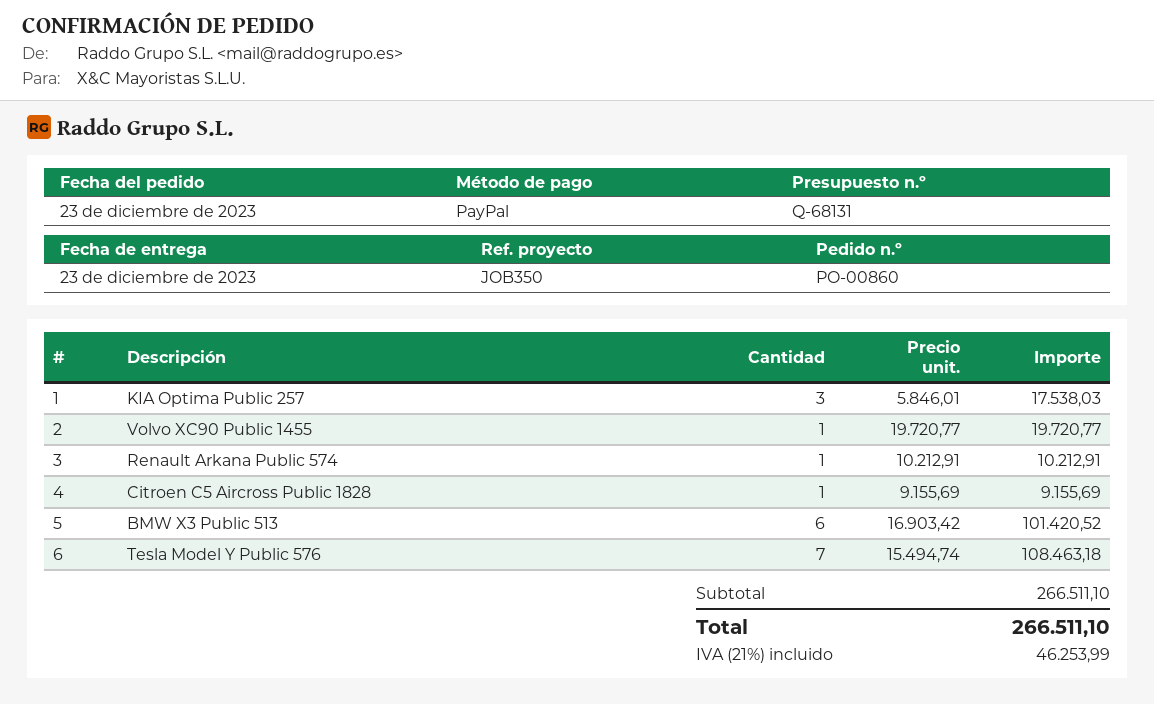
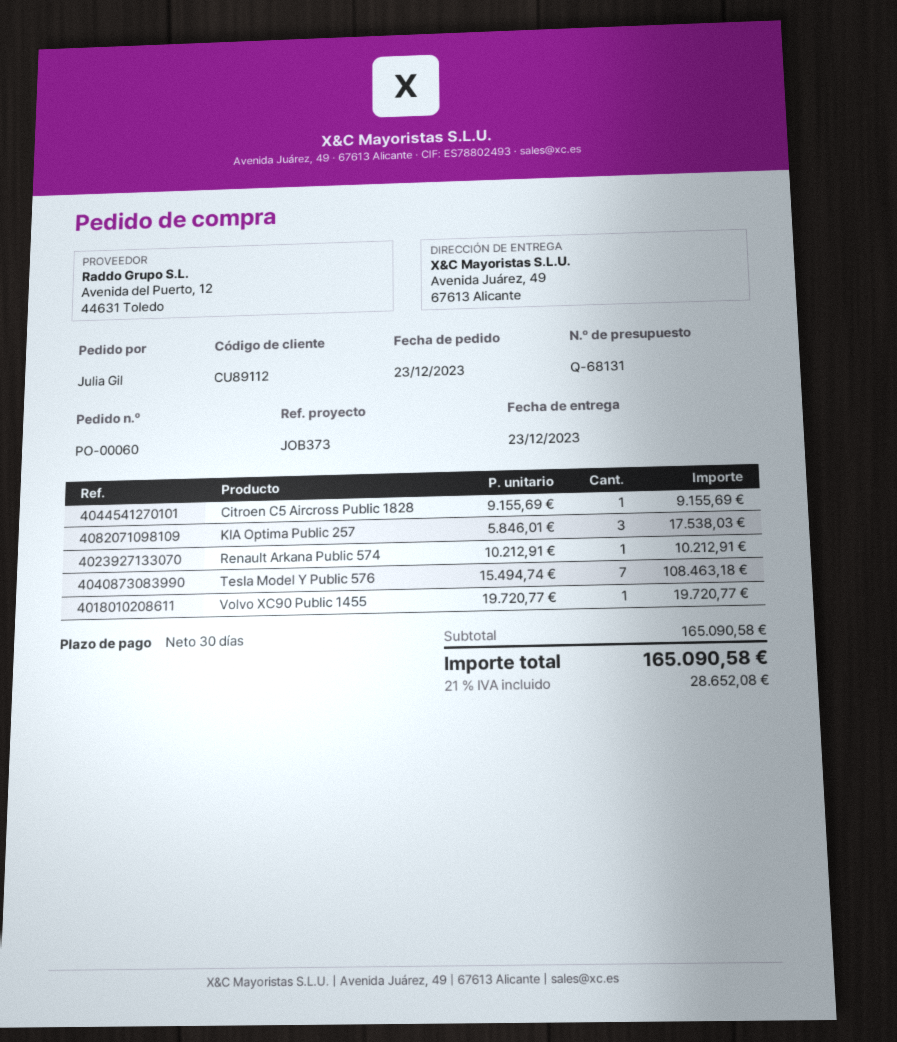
order number: PO-00860 -> PO-00060
reference: JOB350 -> JOB373
BMW X3 Public 513: 6 x 16903.42 = 101420.52 -> none
subtotal: 266511.10 -> 165090.58
tax: 21% = 46253.99 -> 21% = 28652.08
total: 266511.10 -> 165090.58

